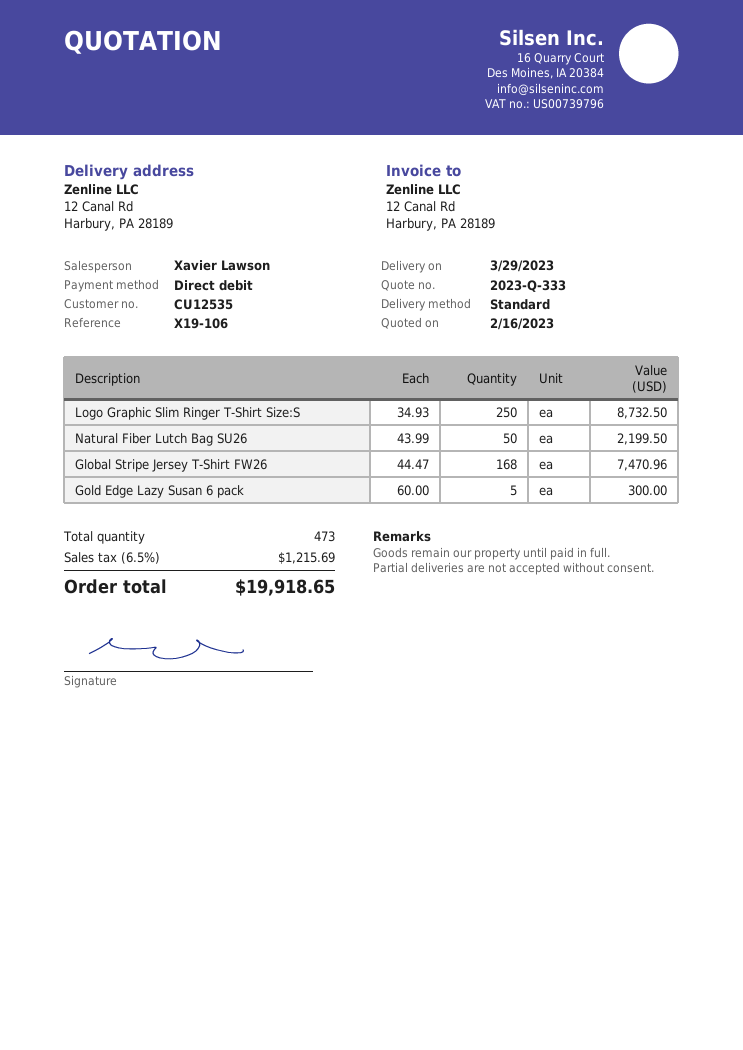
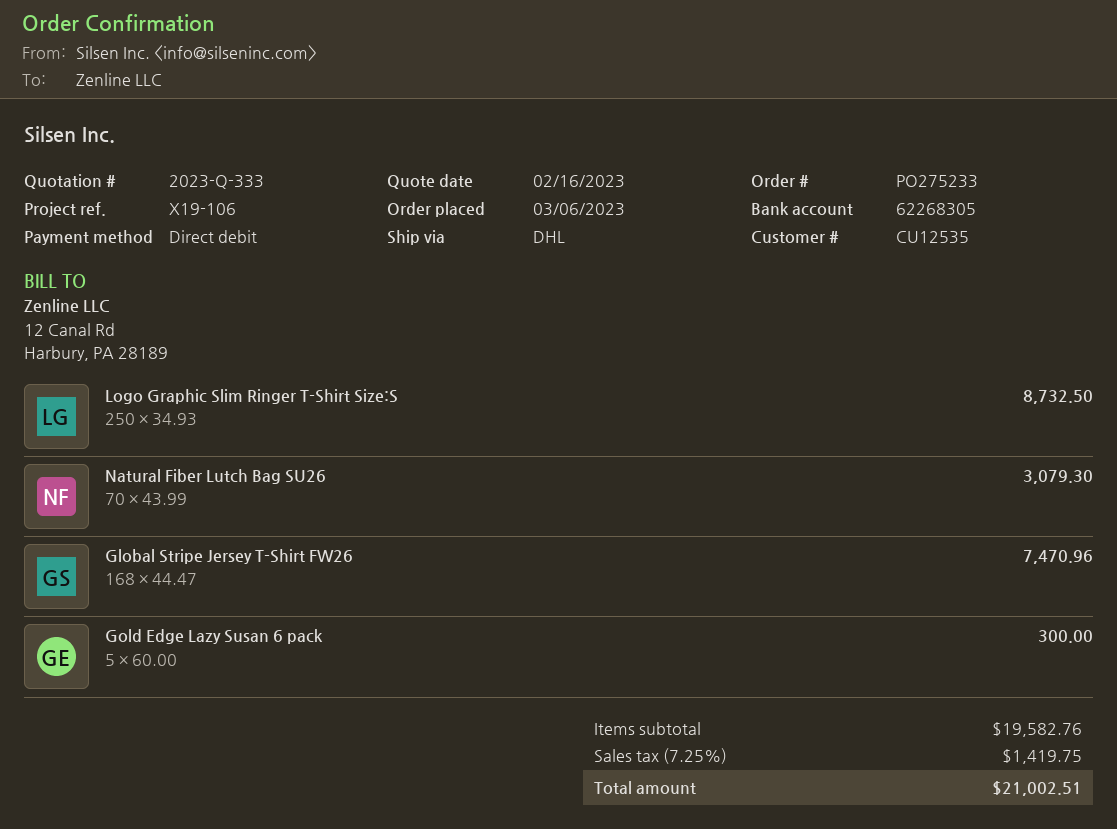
shipping method: standard -> DHL
Natural Fiber Lutch Bag SU26: 50 x 43.99 = 2199.50 -> 70 x 43.99 = 3079.30
tax: 6.5% = 1215.69 -> 7.25% = 1419.75
total: 19918.65 -> 21002.51

